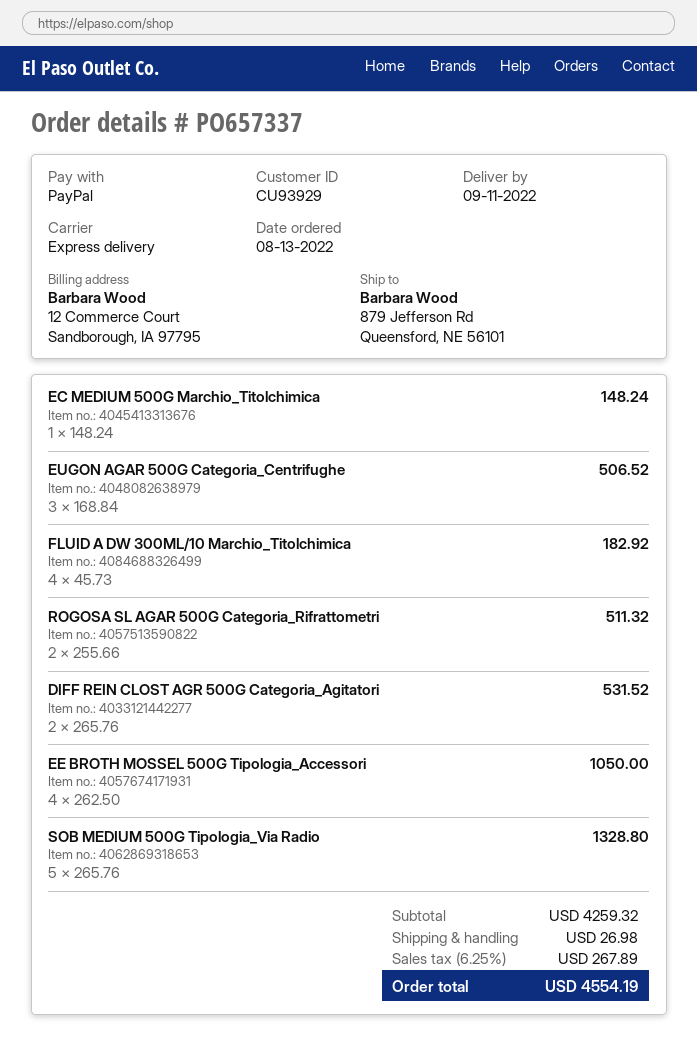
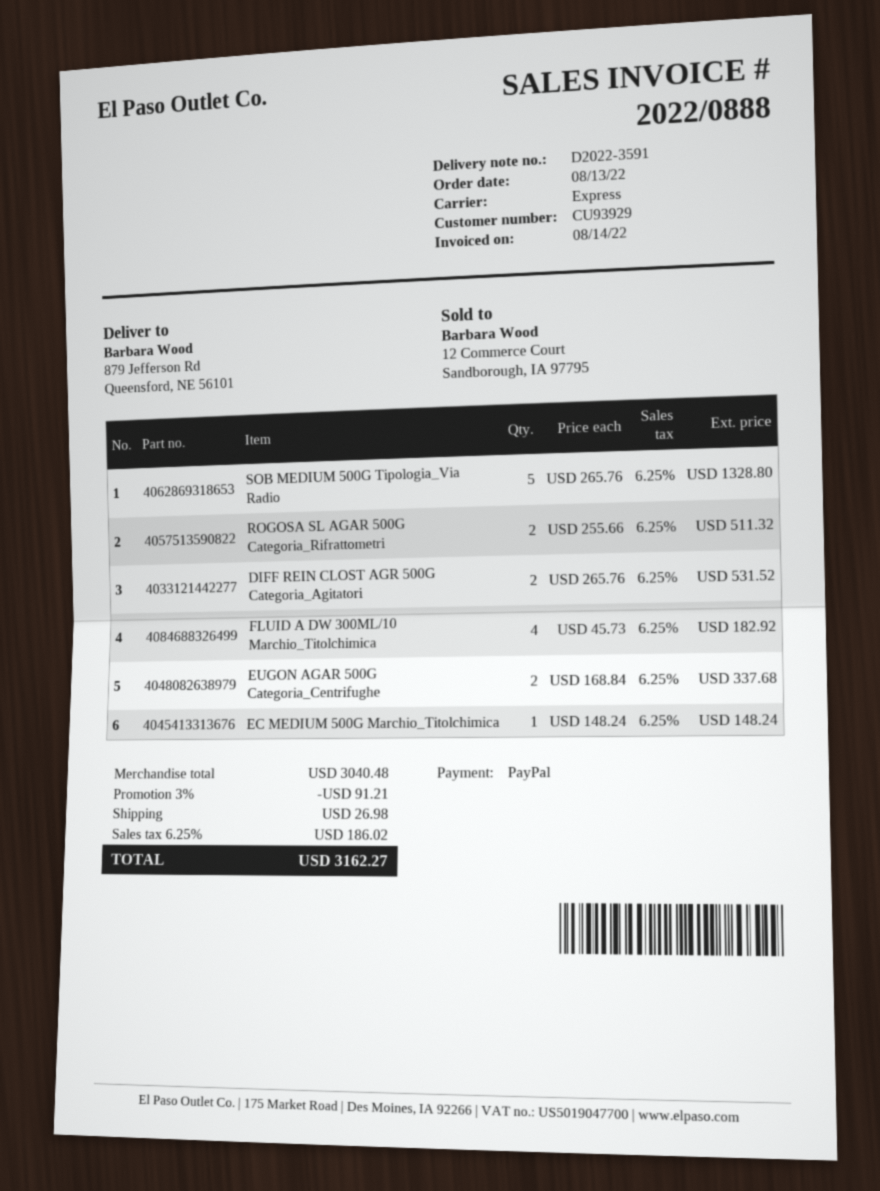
EUGON AGAR 500G Categoria_Centrifughe: 3 x 168.84 = 506.52 -> 2 x 168.84 = 337.68
EE BROTH MOSSEL 500G Tipologia_Accessori: 4 x 262.50 = 1050.00 -> none
subtotal: 4259.32 -> 3040.48
discount: none -> 3% = 91.21
tax: 6.25% = 267.89 -> 6.25% = 186.02
total: 4554.19 -> 3162.27

